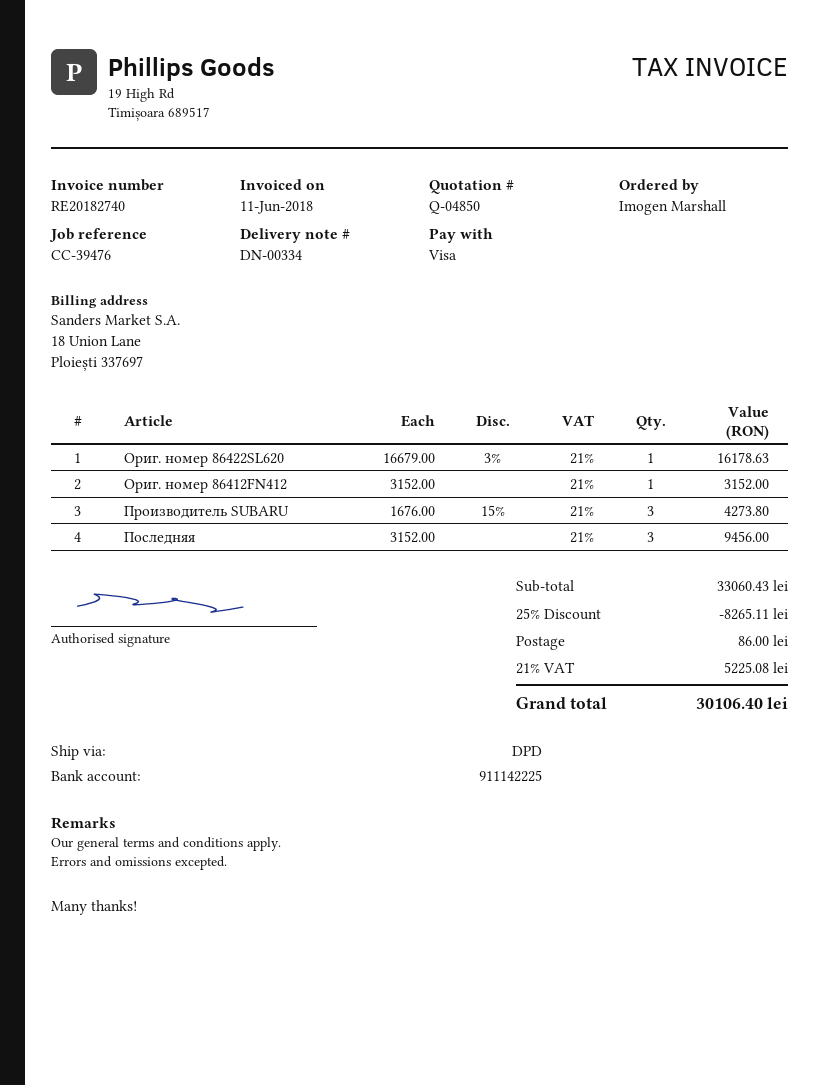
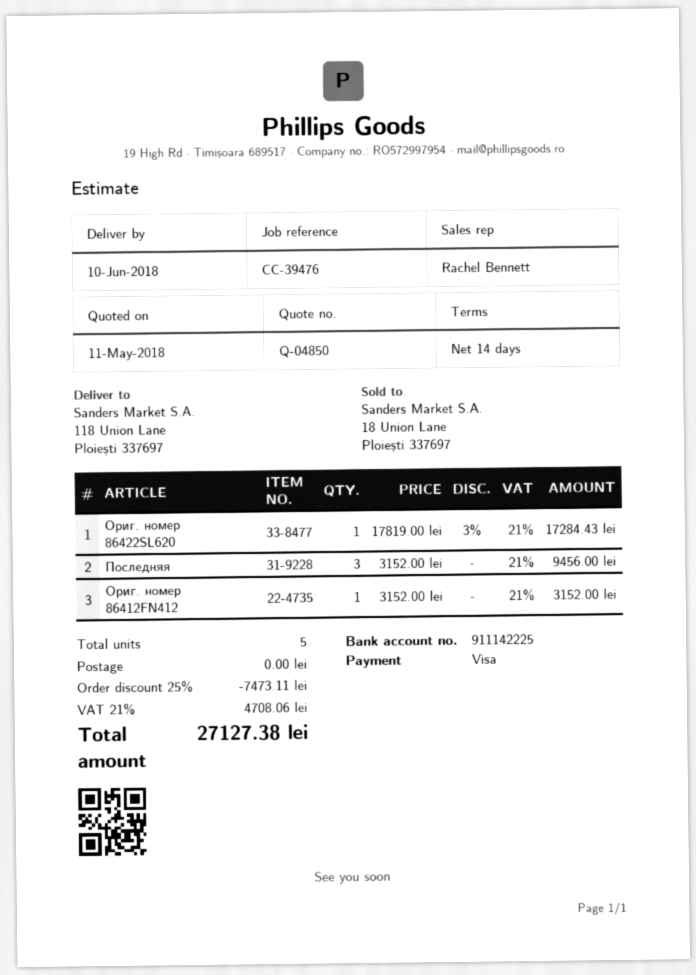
Ориг. номер 86422SL620: 1 x 16679.00 - 3% = 16178.63 -> 1 x 17819.00 - 3% = 17284.43
Производитель SUBARU: 3 x 1676.00 - 15% = 4273.80 -> none
discount: 25% = 8265.11 -> 25% = 7473.11
shipping: 86.00 -> 0.00
tax: 21% = 5225.08 -> 21% = 4708.06
total: 30106.40 -> 27127.38

